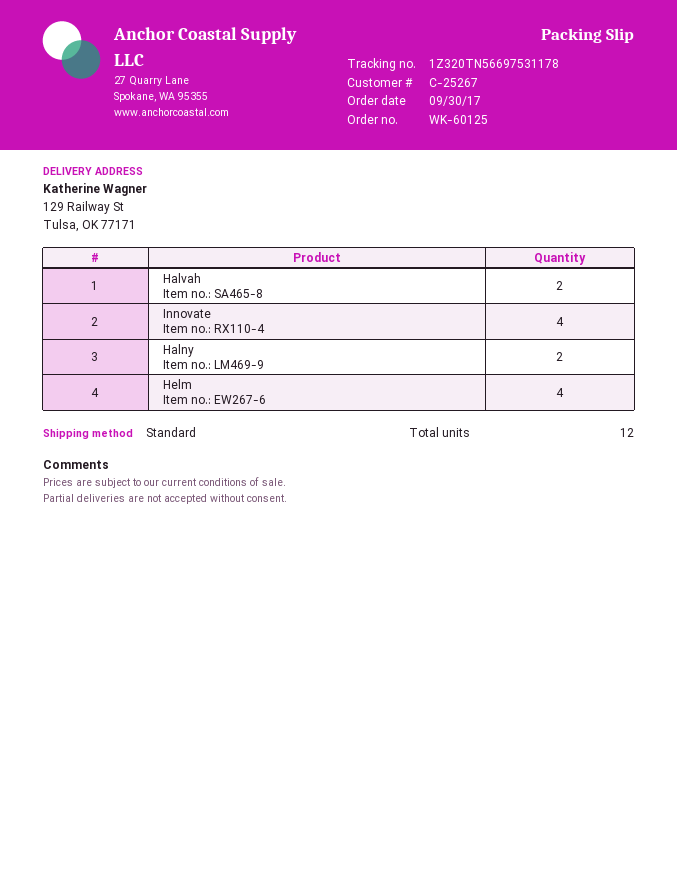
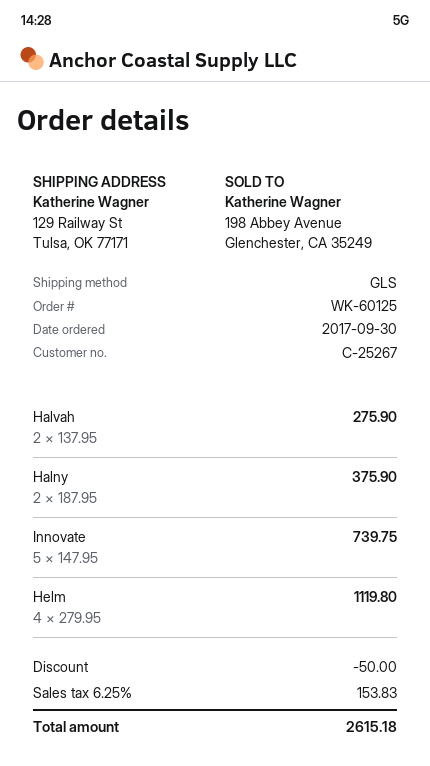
shipping method: standard -> GLS
Innovate: 4 -> 5

